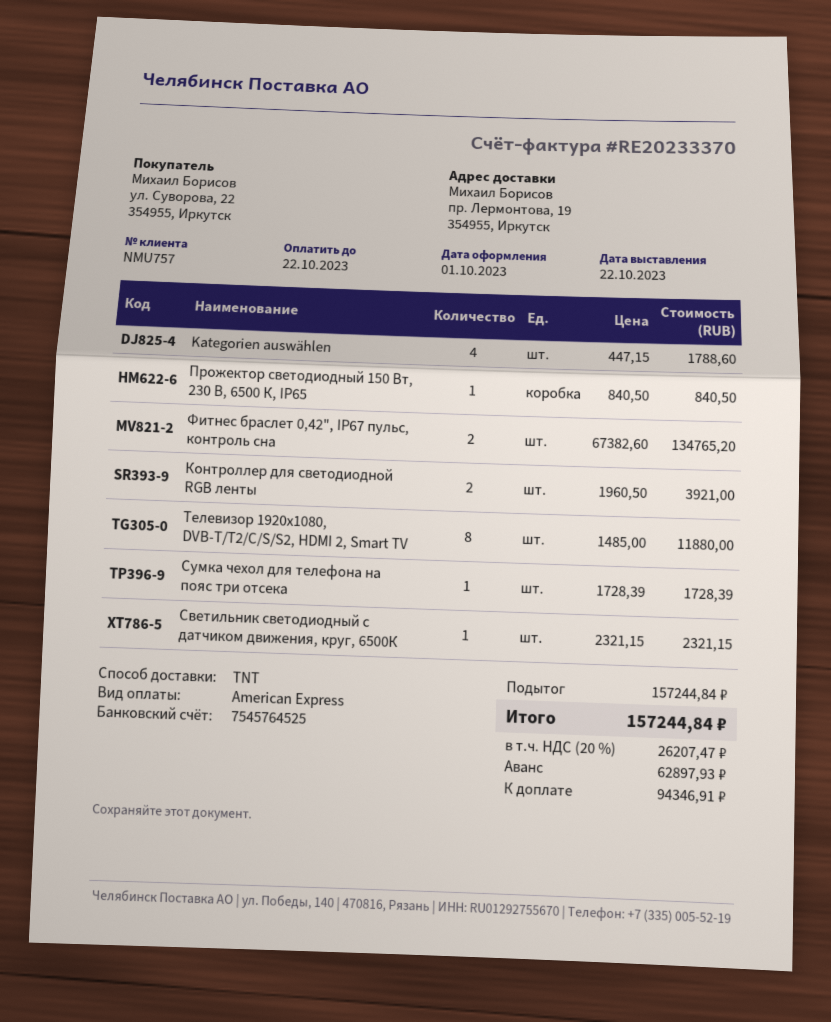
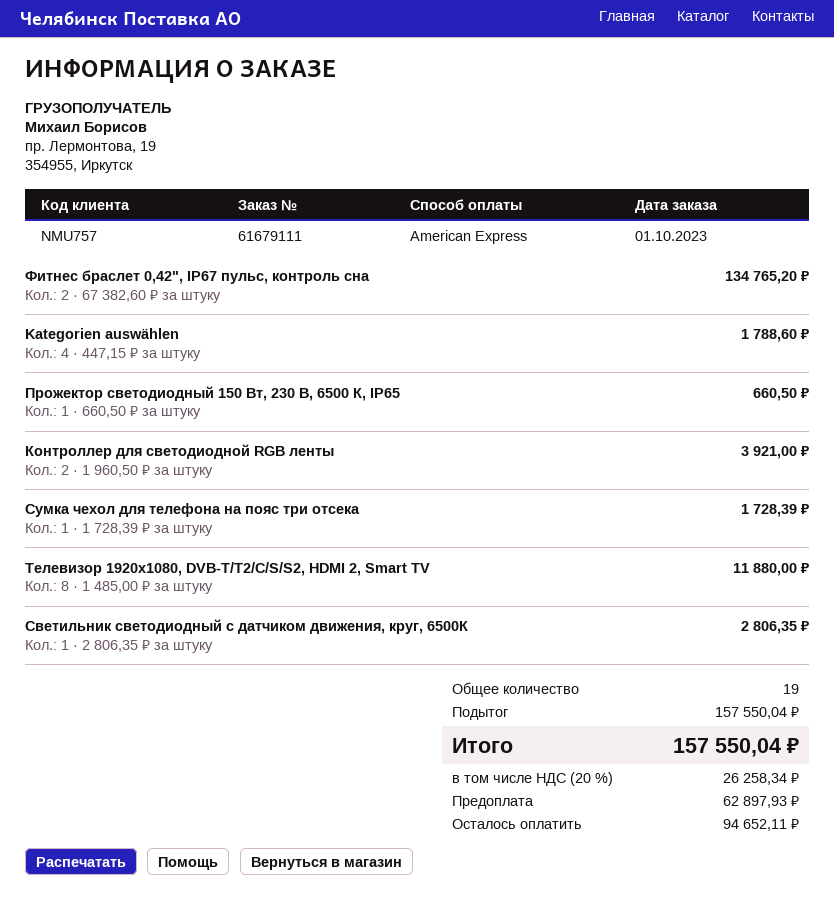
Прожектор светодиодный 150 Вт, 230 В, 6500 К, IP65: 1 x 840.50 = 840.50 -> 1 x 660.50 = 660.50
Светильник светодиодный с датчиком движения, круг, 6500К: 1 x 2321.15 = 2321.15 -> 1 x 2806.35 = 2806.35
subtotal: 157244.84 -> 157550.04
tax: 20% = 26207.47 -> 20% = 26258.34
total: 157244.84 -> 157550.04
balance: 94346.91 -> 94652.11

